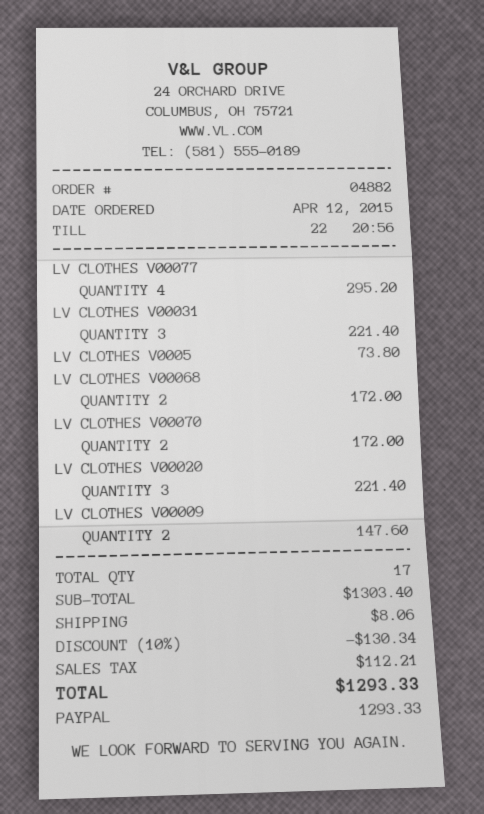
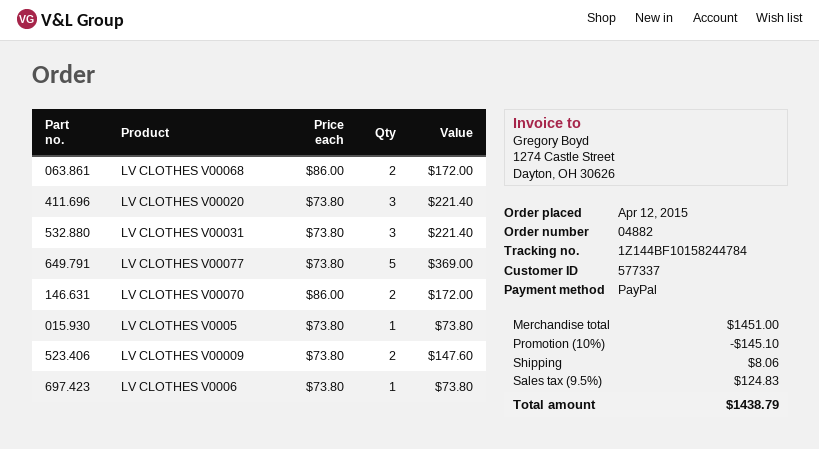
LV CLOTHES V00077: 4 for 295.20 -> 5 for 369.00
LV CLOTHES V0006: none -> 1 for 73.80
subtotal: 1303.40 -> 1451.00
discount: 10% = 130.34 -> 10% = 145.10
tax: 112.21 -> 124.83
total: 1293.33 -> 1438.79

